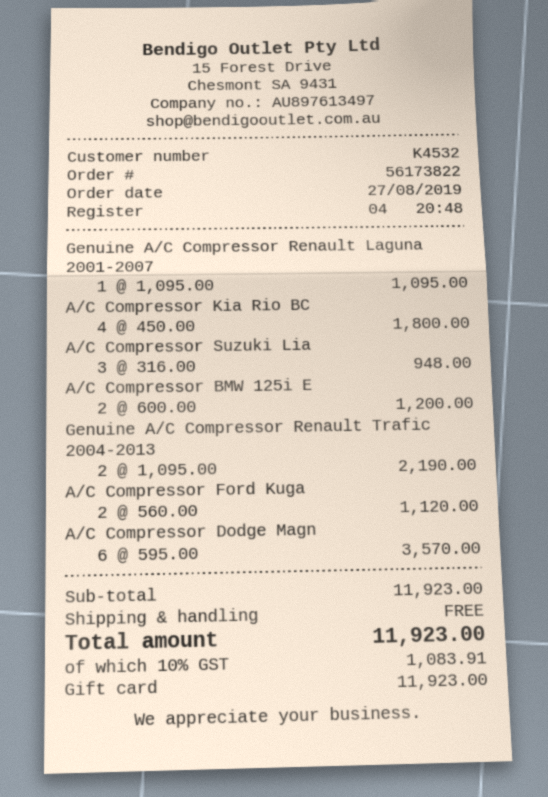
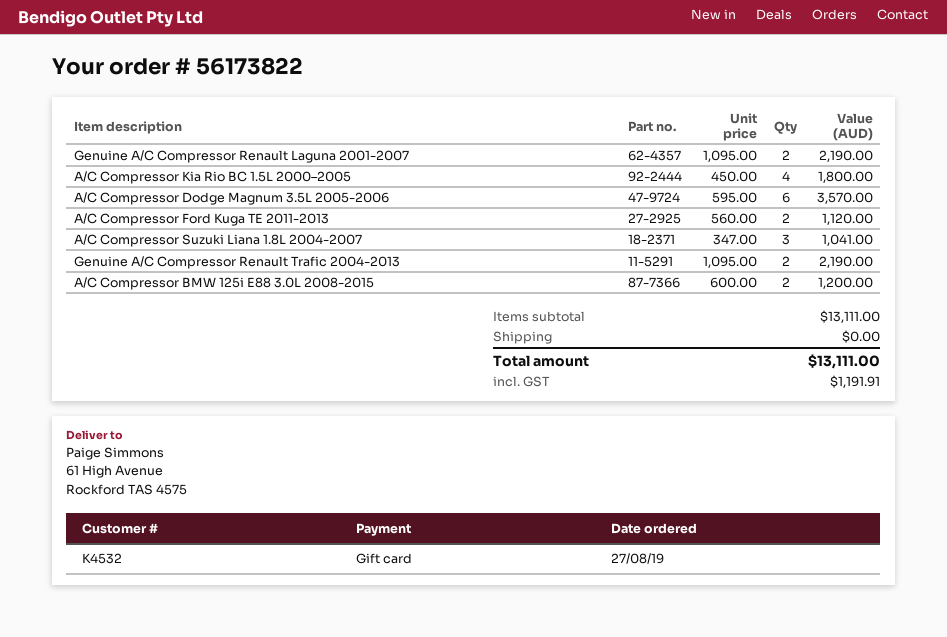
Genuine A/C Compressor Renault Laguna 2001-2007: 1 x 1095.00 = 1095.00 -> 2 x 1095.00 = 2190.00
A/C Compressor Suzuki Lia: 3 x 316.00 = 948.00 -> 3 x 347.00 = 1041.00
subtotal: 11923.00 -> 13111.00
tax: 1083.91 -> 1191.91
total: 11923.00 -> 13111.00

